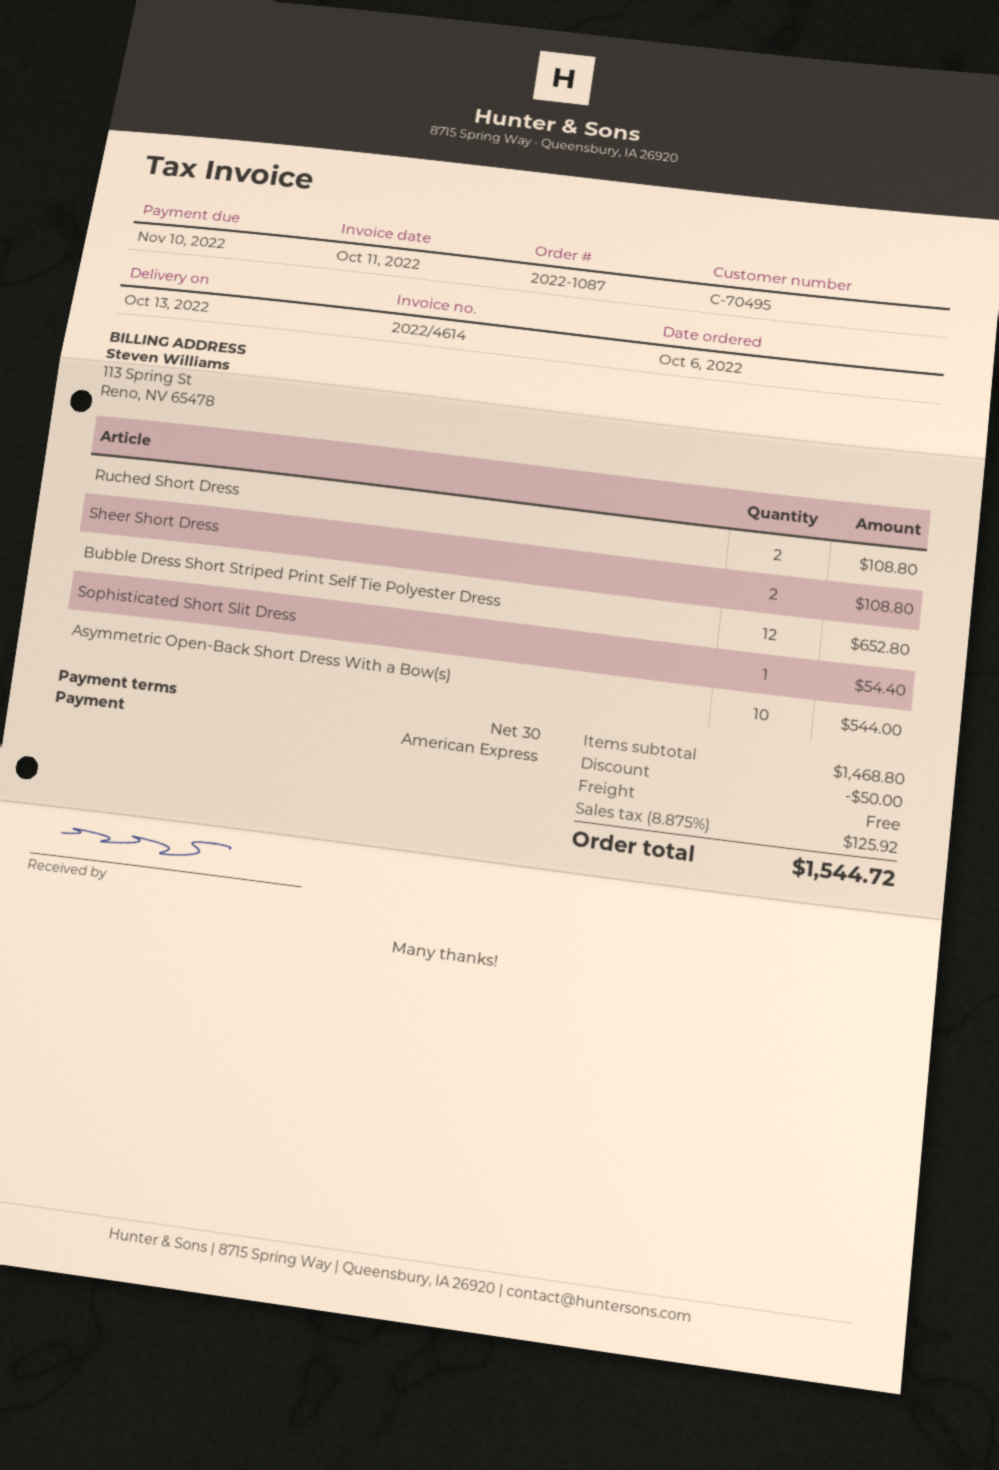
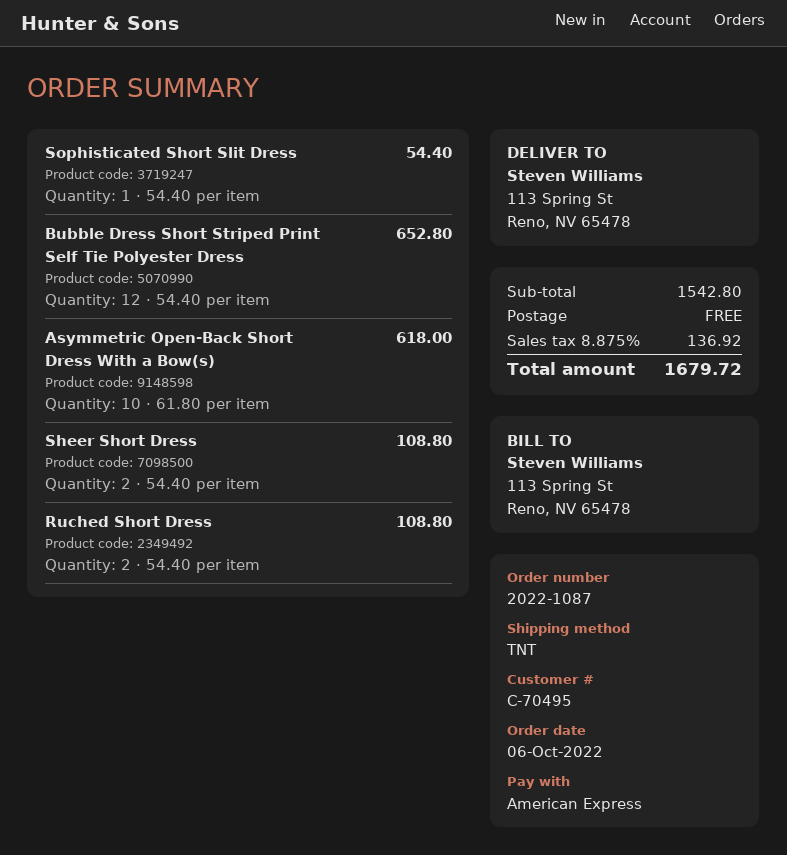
Asymmetric Open-Back Short Dress With a Bow(s): 10 for 544.00 -> 10 for 618.00
subtotal: 1468.80 -> 1542.80
discount: 50.00 -> none
tax: 8.875% = 125.92 -> 8.875% = 136.92
total: 1544.72 -> 1679.72

